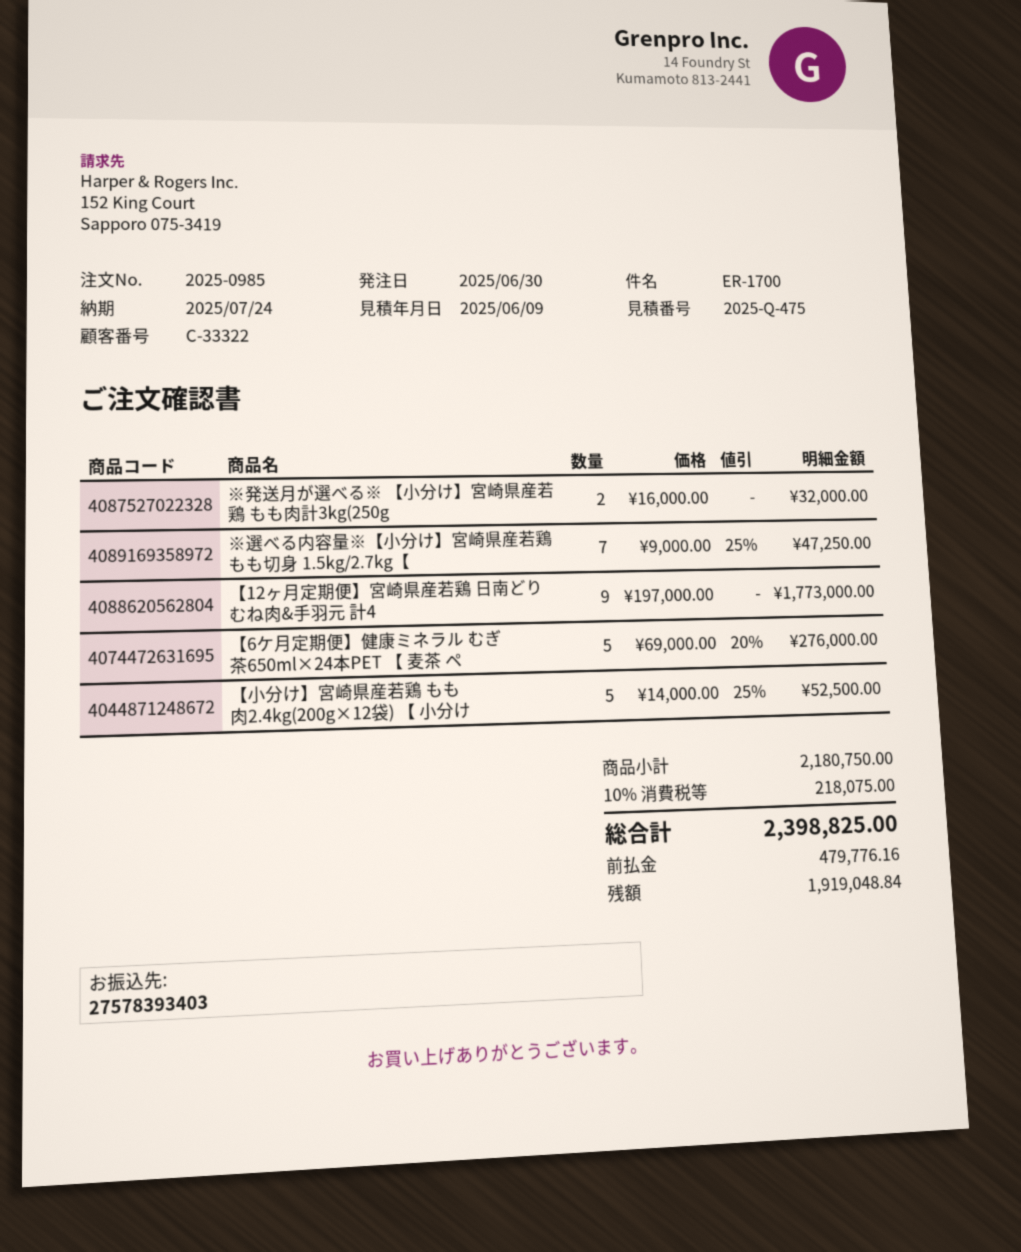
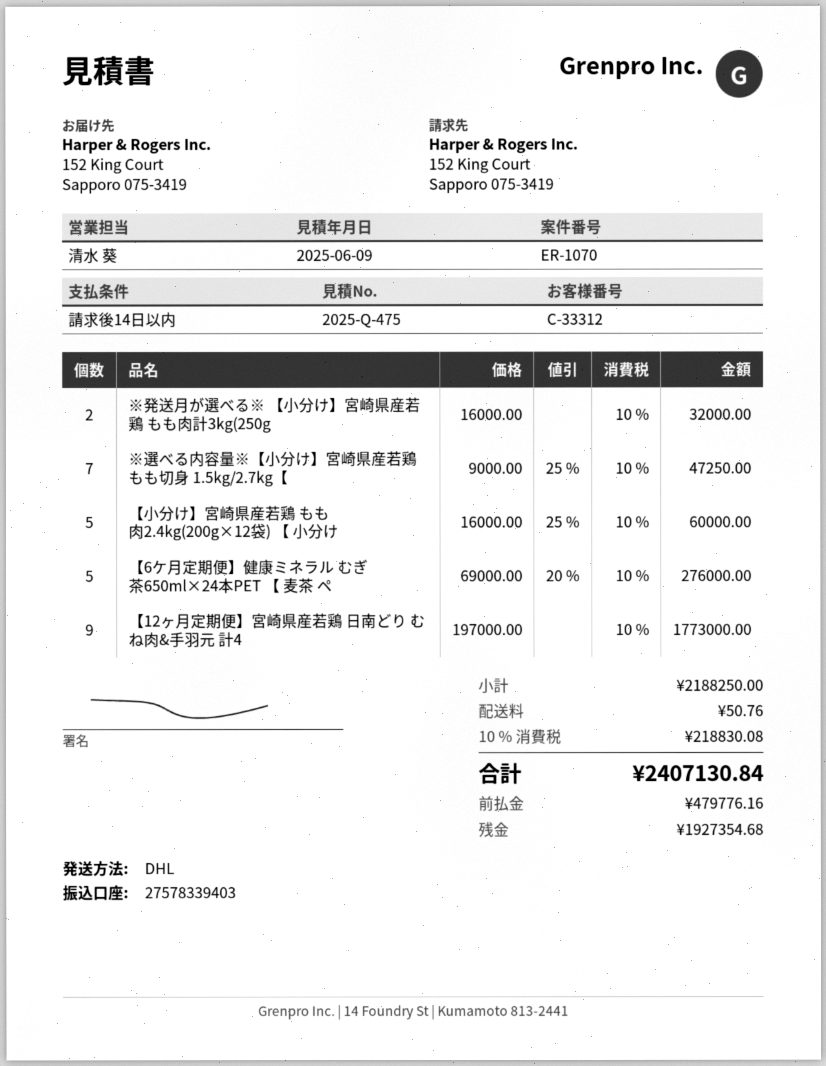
customer number: C-33322 -> C-33312
reference: ER-1700 -> ER-1070
bank account: 27578393403 -> 27578339403
【小分け】宮崎県産若鶏 もも肉2.4kg(200g×12袋) 【 小分け: 5 x 14000.00 - 25% = 52500.00 -> 5 x 16000.00 - 25% = 60000.00
subtotal: 2180750.00 -> 2188250.00
shipping: none -> 50.76
tax: 10% = 218075.00 -> 10% = 218830.08
total: 2398825.00 -> 2407130.84
balance: 1919048.84 -> 1927354.68

